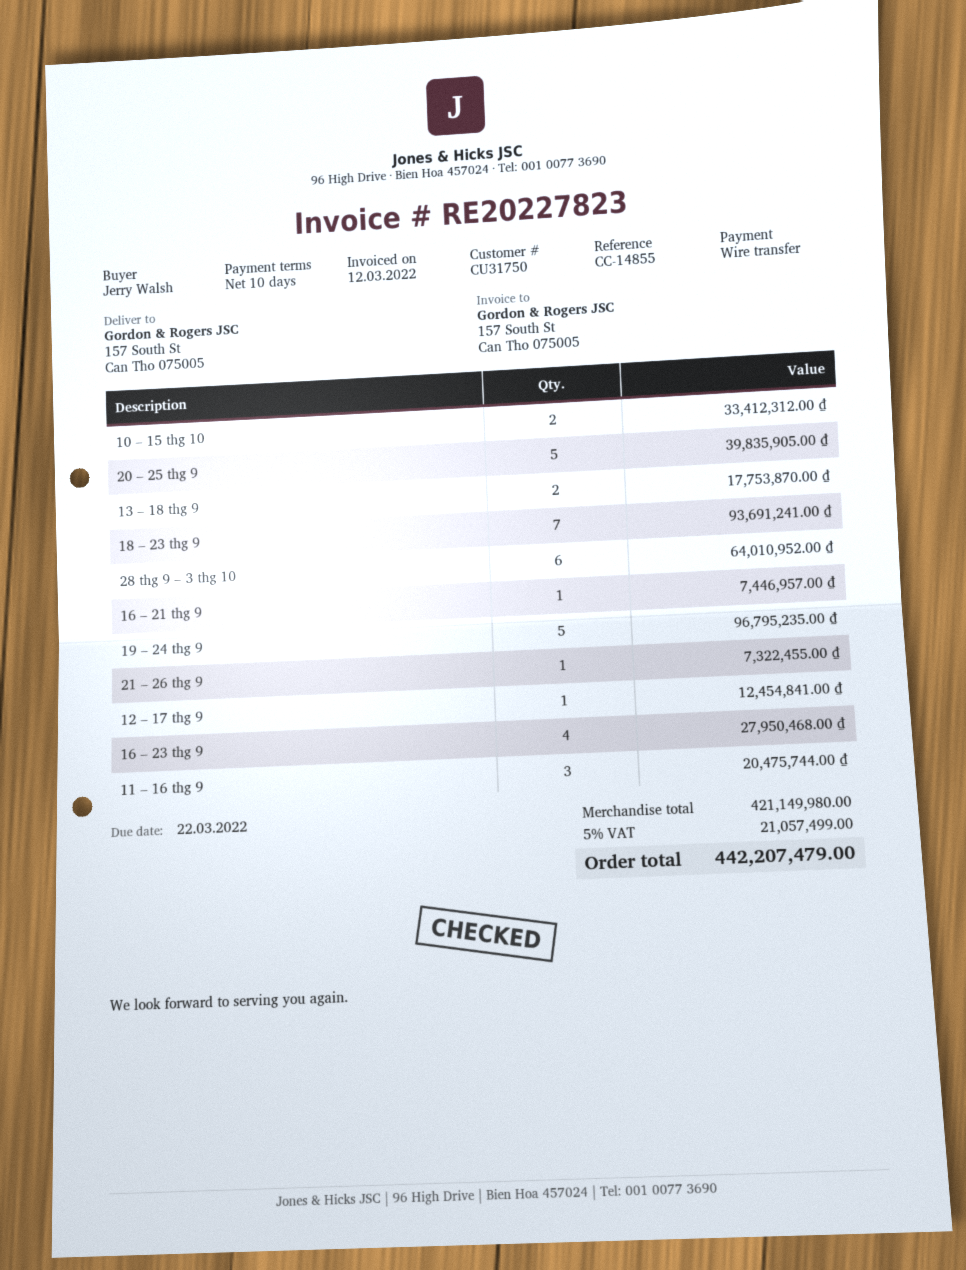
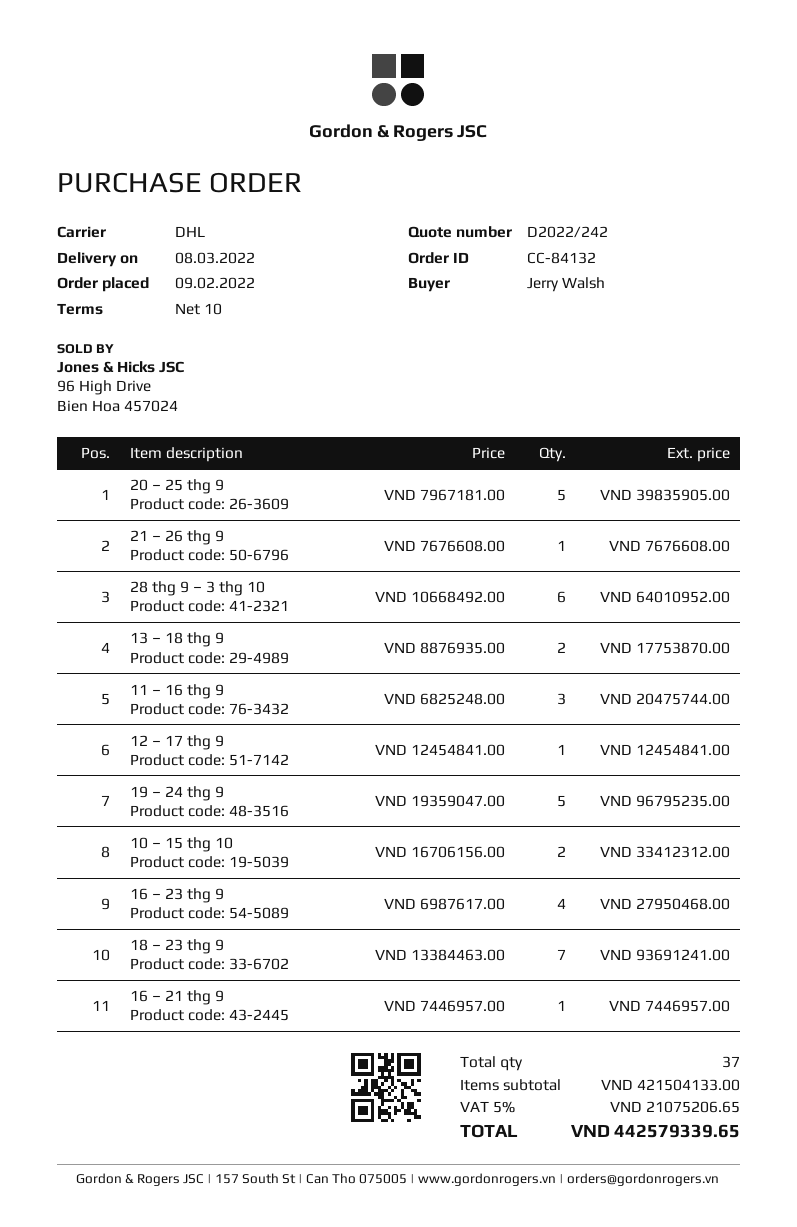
21 – 26 thg 9: 1 for 7322455.00 -> 1 for 7676608.00
subtotal: 421149980.00 -> 421504133.00
tax: 5% = 21057499.00 -> 5% = 21075206.65
total: 442207479.00 -> 442579339.65

